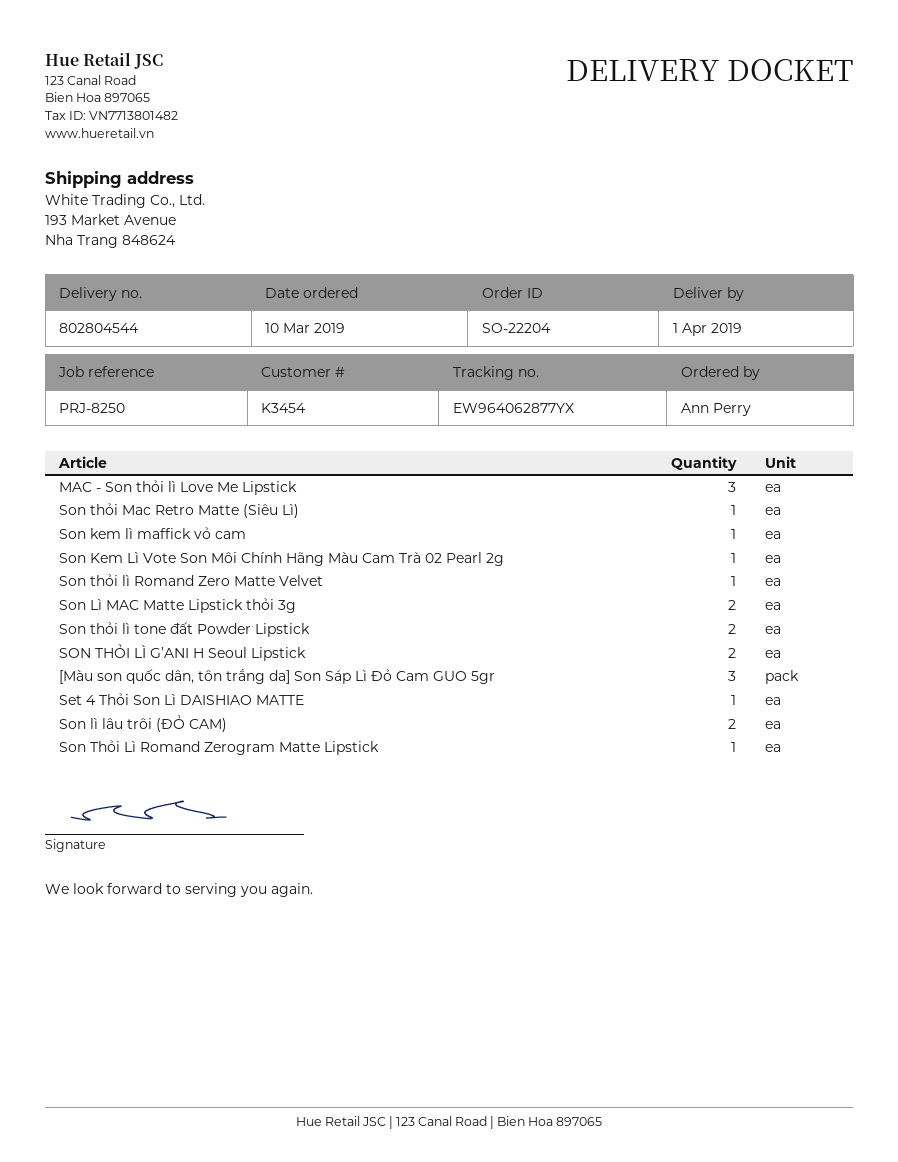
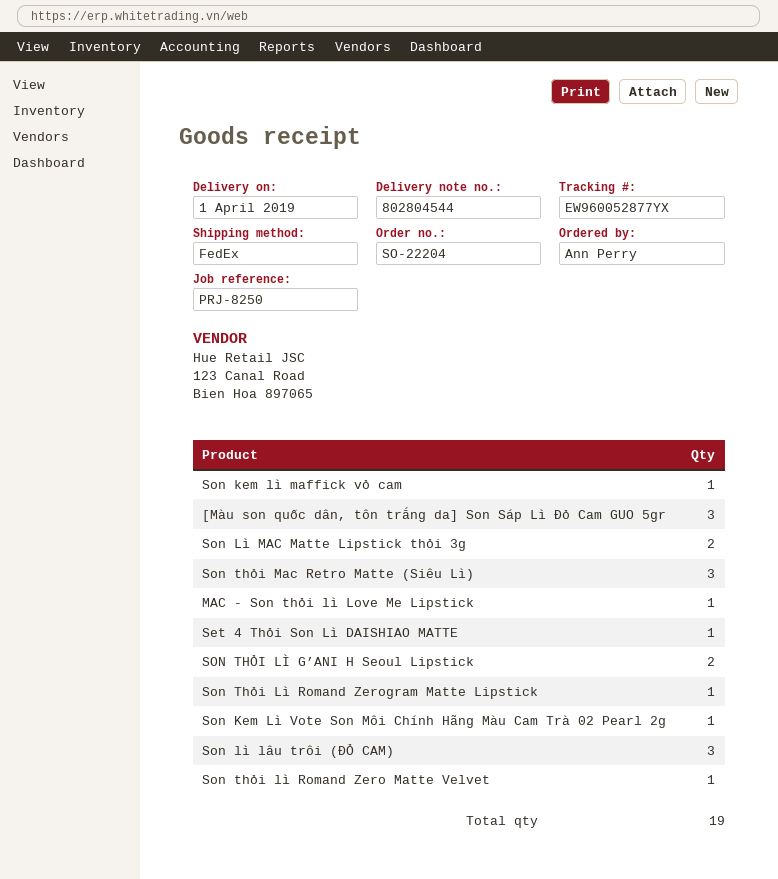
tracking number: EW964062877YX -> EW960052877YX
MAC - Son thỏi lì Love Me Lipstick: 3 -> 1
Son thỏi Mac Retro Matte (Siêu Lì): 1 -> 3
Son thỏi lì tone đất Powder Lipstick: 2 -> none
Son lì lâu trôi (ĐỎ CAM): 2 -> 3

